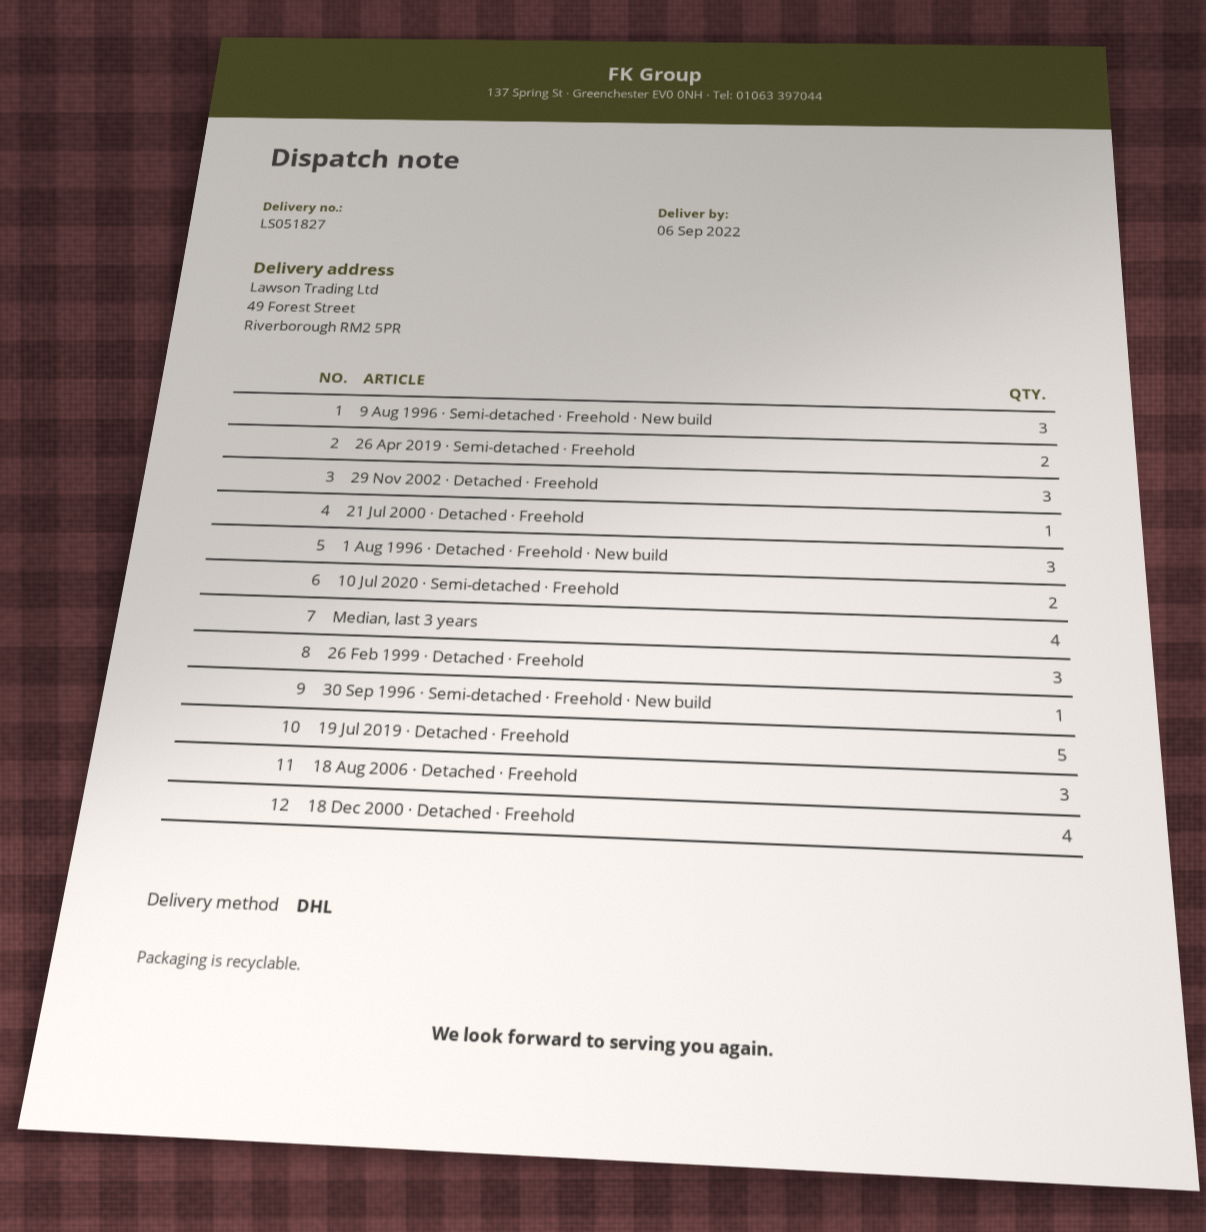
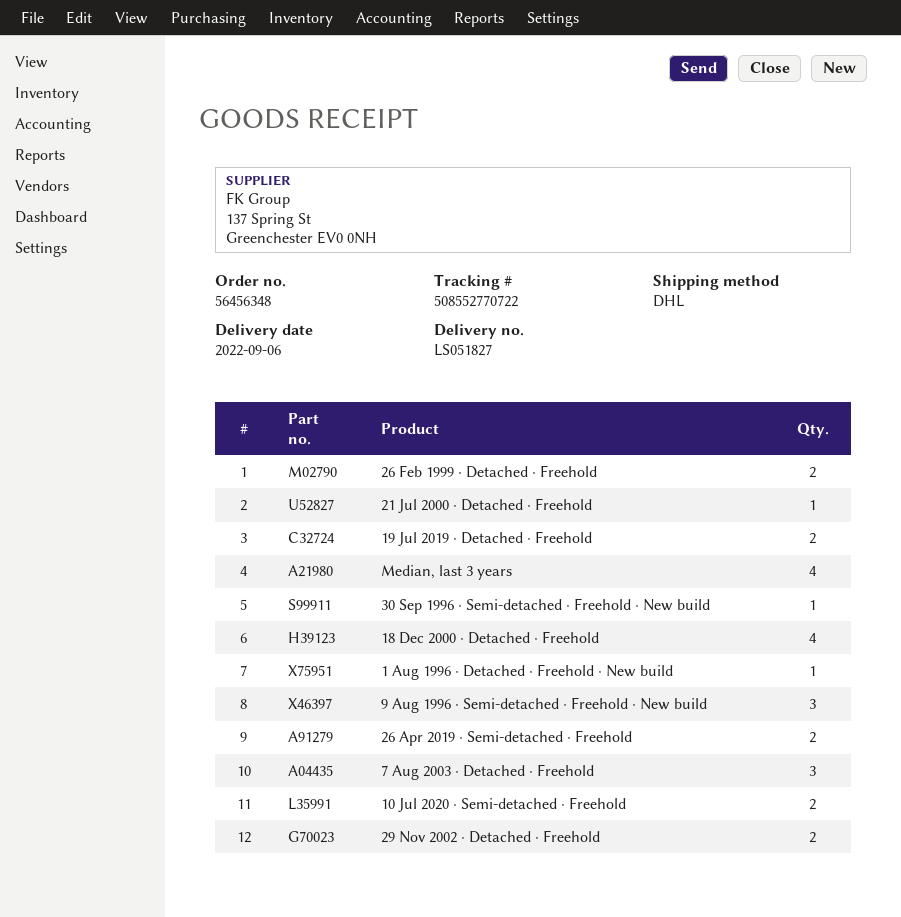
29 Nov 2002 · Detached · Freehold: 3 -> 2
1 Aug 1996 · Detached · Freehold · New build: 3 -> 1
26 Feb 1999 · Detached · Freehold: 3 -> 2
19 Jul 2019 · Detached · Freehold: 5 -> 2
18 Aug 2006 · Detached · Freehold: 3 -> none
7 Aug 2003 · Detached · Freehold: none -> 3

